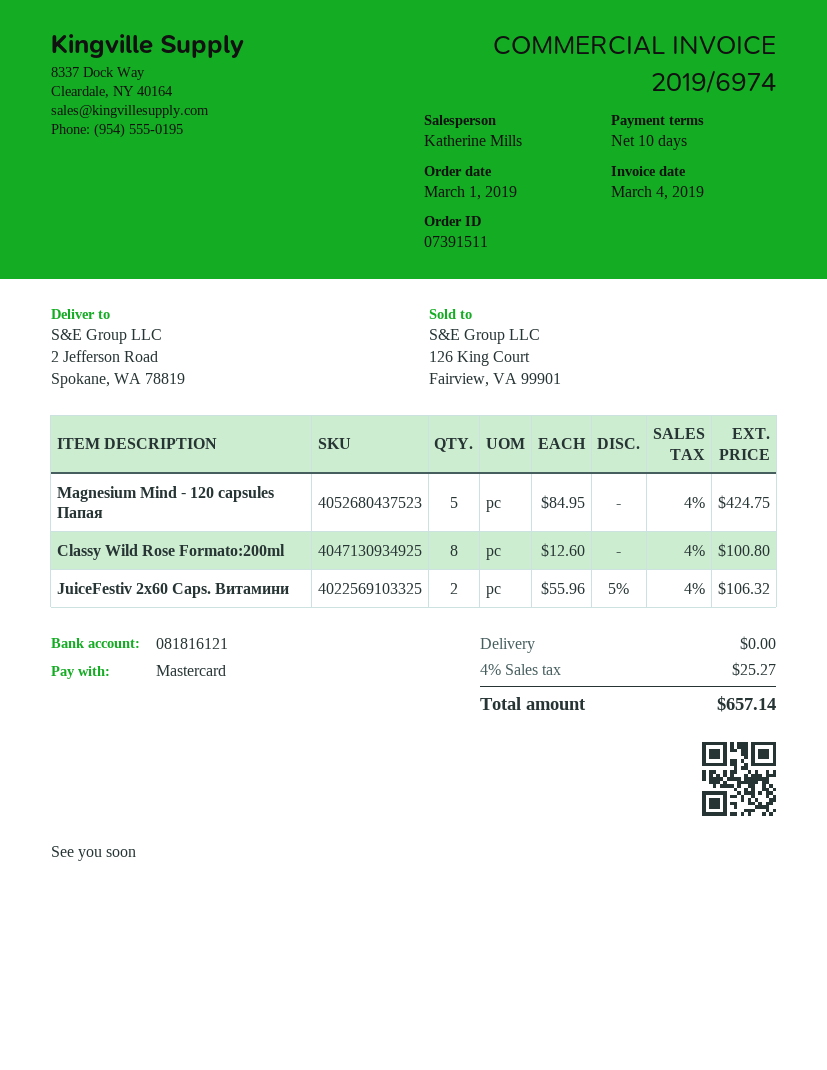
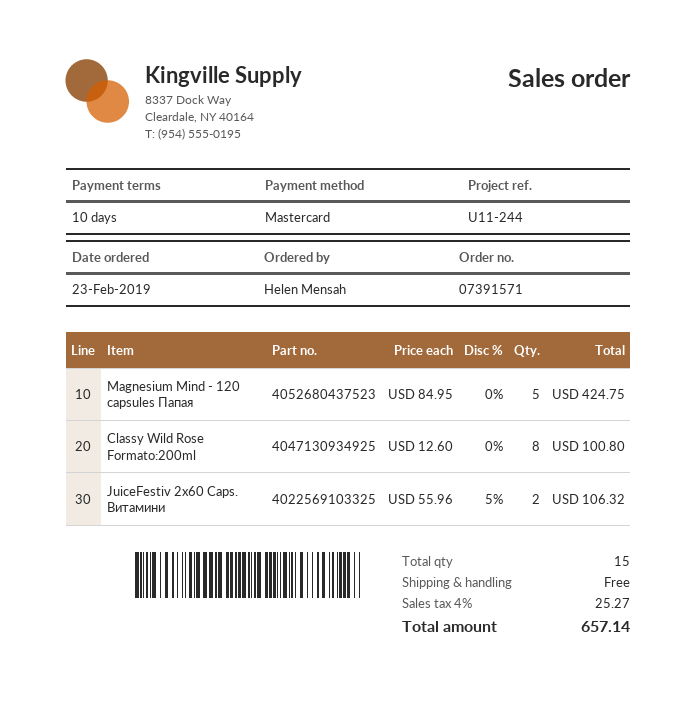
order number: 07391511 -> 07391571
order date: 2019-03-01 -> 2019-02-23

